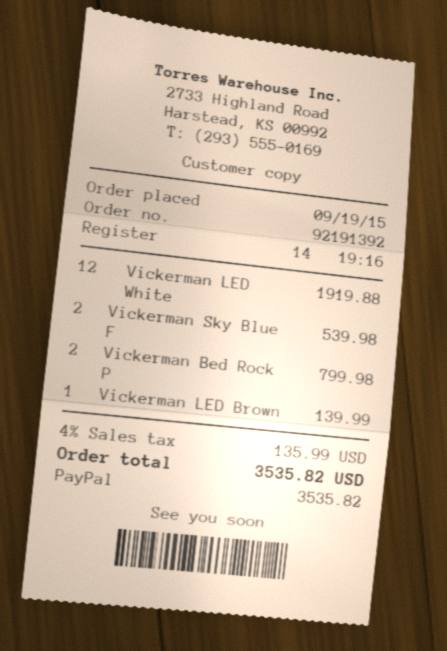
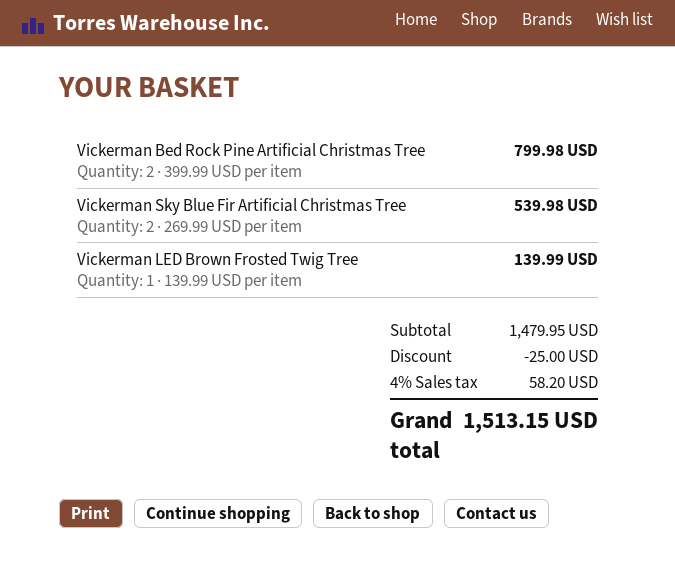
Vickerman LED White: 12 for 1919.88 -> none
discount: none -> 25.00
tax: 4% = 135.99 -> 4% = 58.20
total: 3535.82 -> 1513.15

